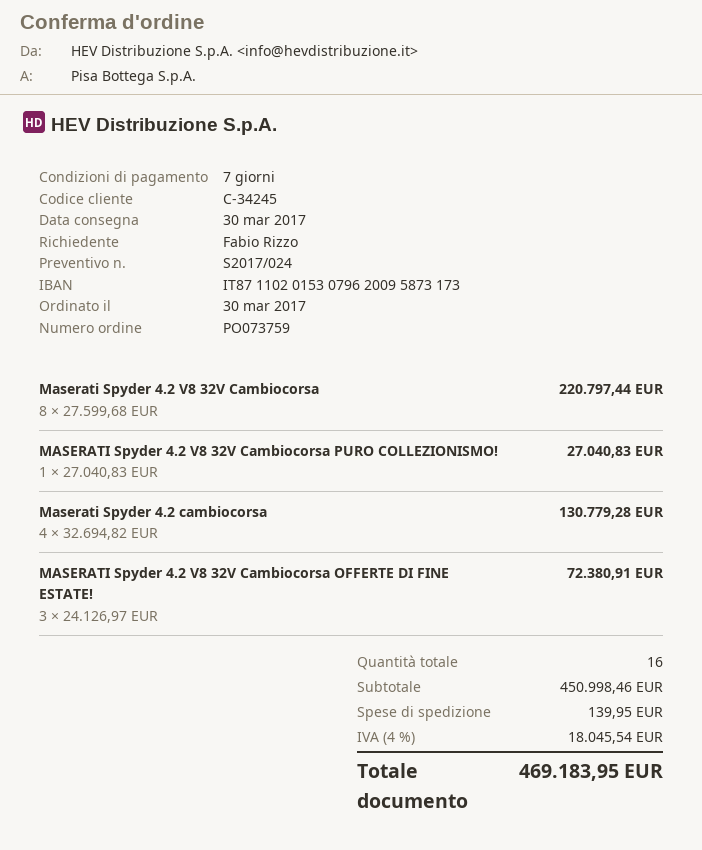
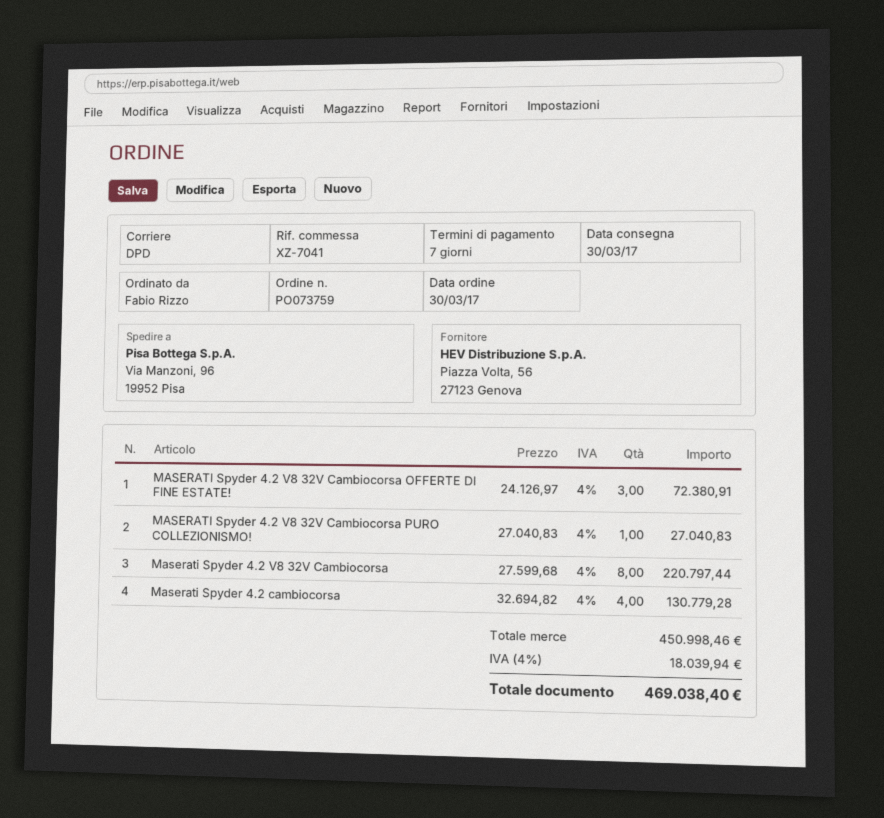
shipping: 139.95 -> none
tax: 4% = 18045.54 -> 4% = 18039.94
total: 469183.95 -> 469038.40

